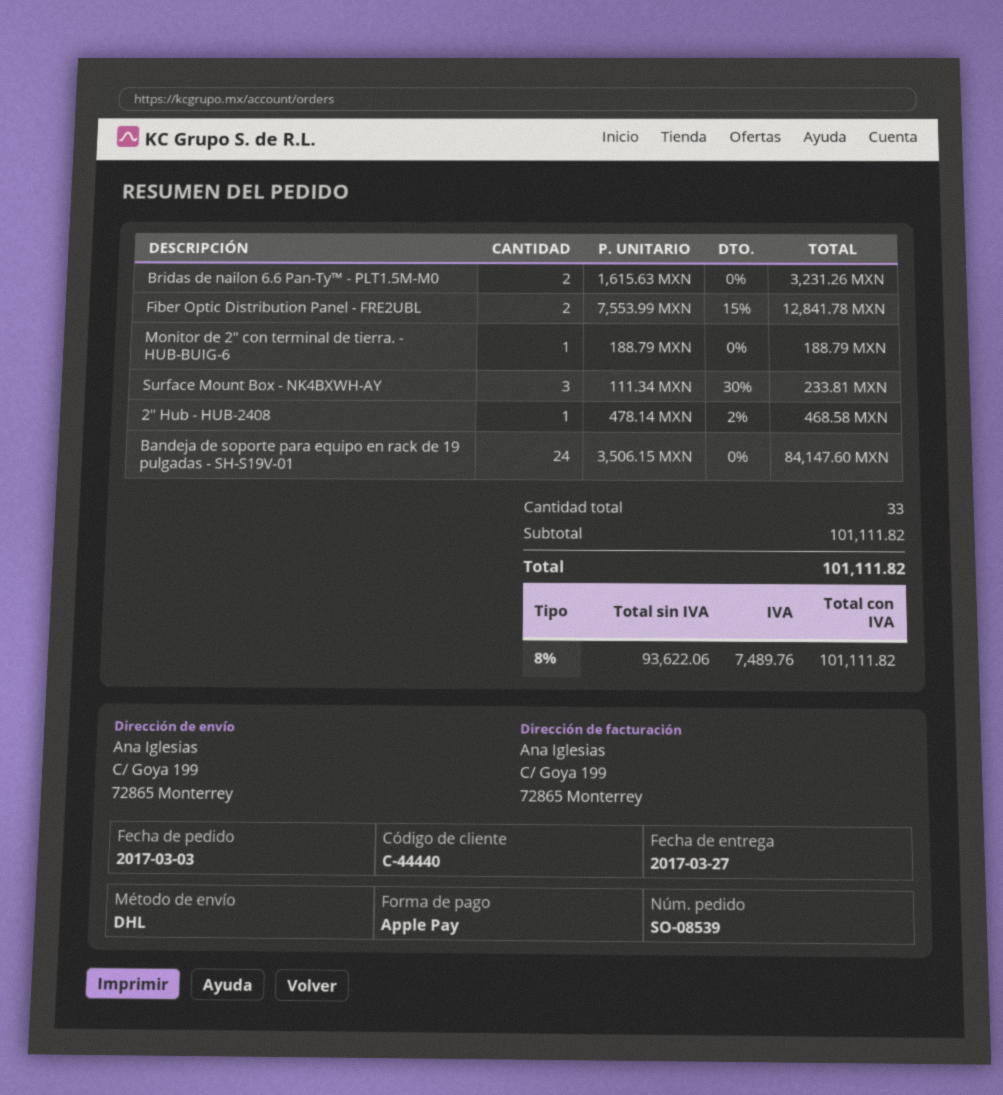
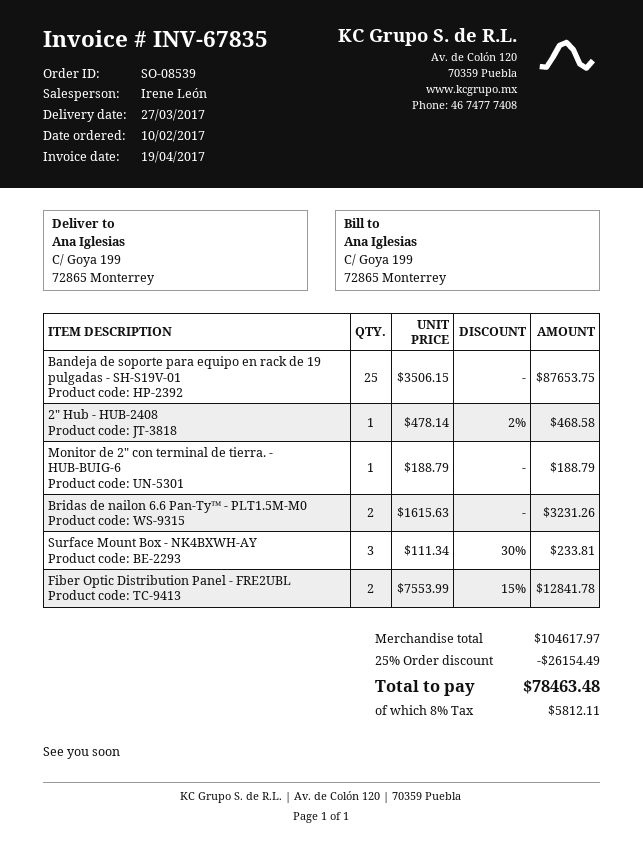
order date: 2017-03-03 -> 2017-02-10
Bandeja de soporte para equipo en rack de 19 pulgadas - SH-S19V-01: 24 x 3506.15 = 84147.60 -> 25 x 3506.15 = 87653.75
subtotal: 101111.82 -> 104617.97
discount: none -> 25% = 26154.49
tax: 8% = 7489.76 -> 8% = 5812.11
total: 101111.82 -> 78463.48

